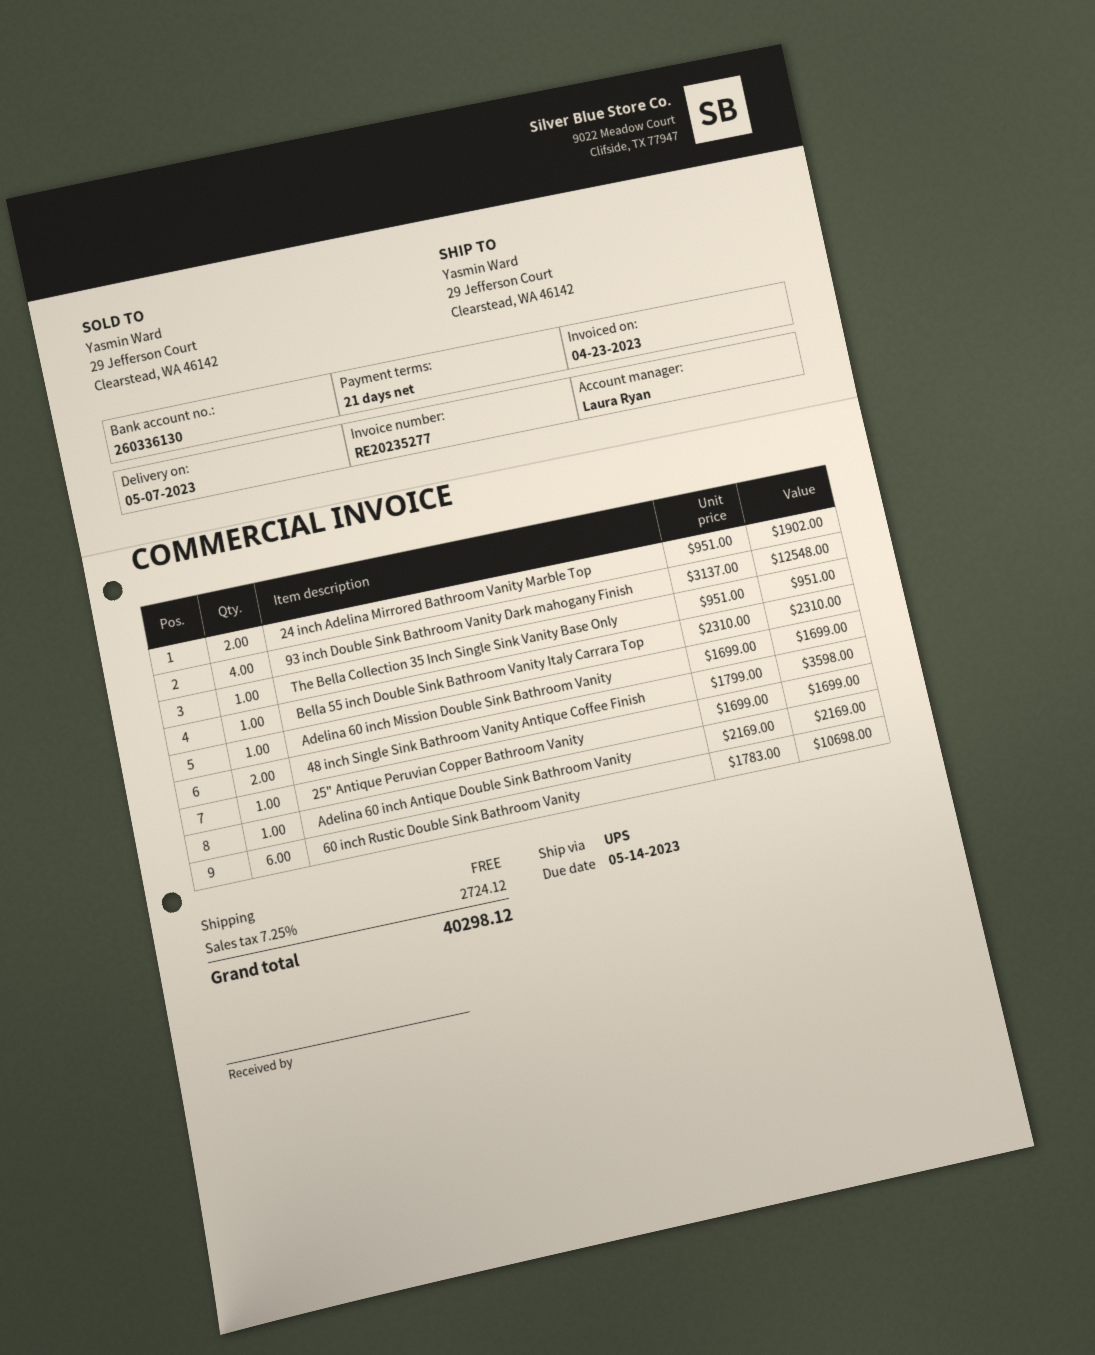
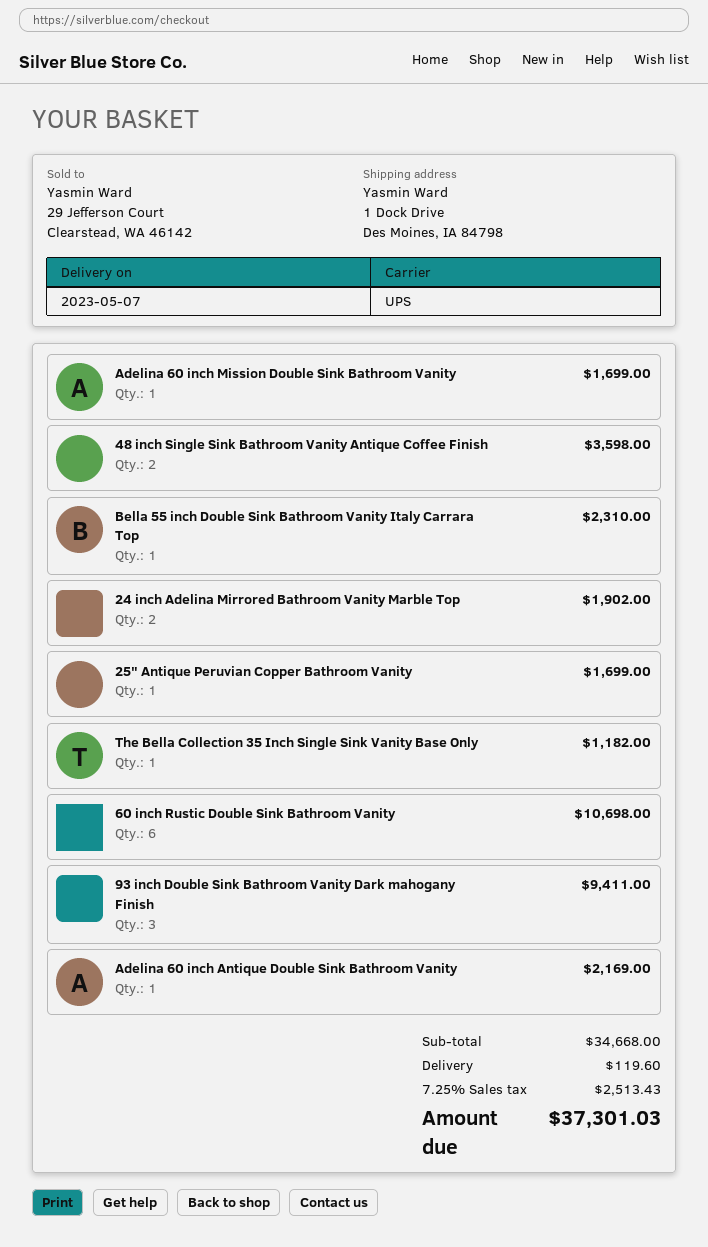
ship to: 29 Jefferson Court, Clearstead, WA 46142 -> 1 Dock Drive, Des Moines, IA 84798
93 inch Double Sink Bathroom Vanity Dark mahogany Finish: 4 for 12548.00 -> 3 for 9411.00
The Bella Collection 35 Inch Single Sink Vanity Base Only: 1 for 951.00 -> 1 for 1182.00
shipping: 0.00 -> 119.60
tax: 7.25% = 2724.12 -> 7.25% = 2513.43
total: 40298.12 -> 37301.03

